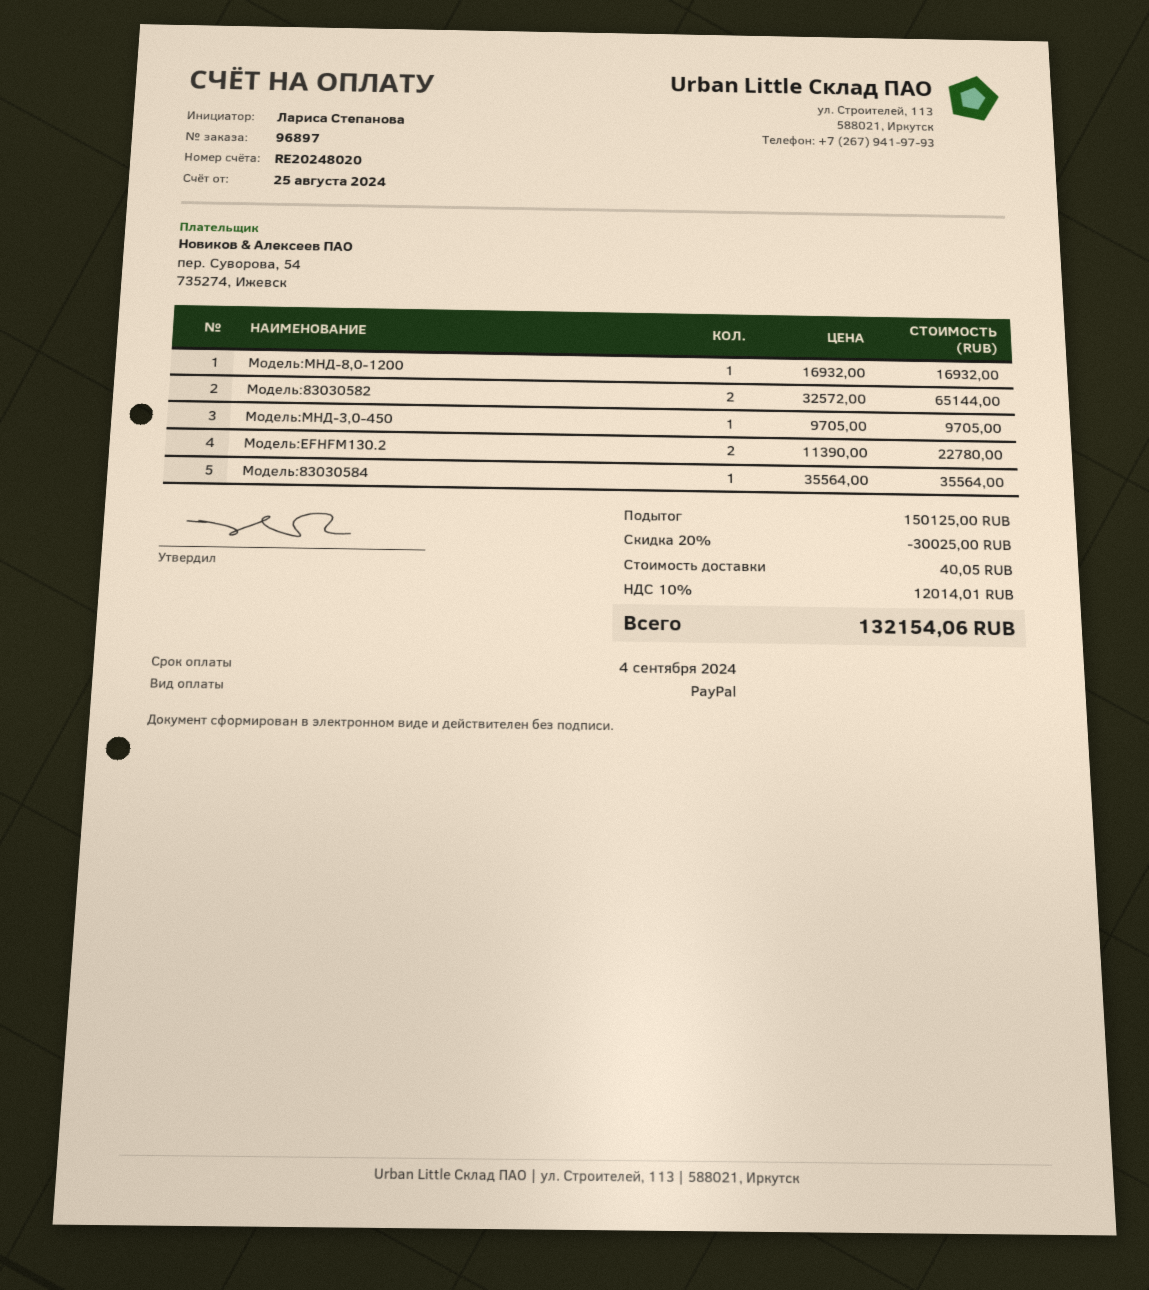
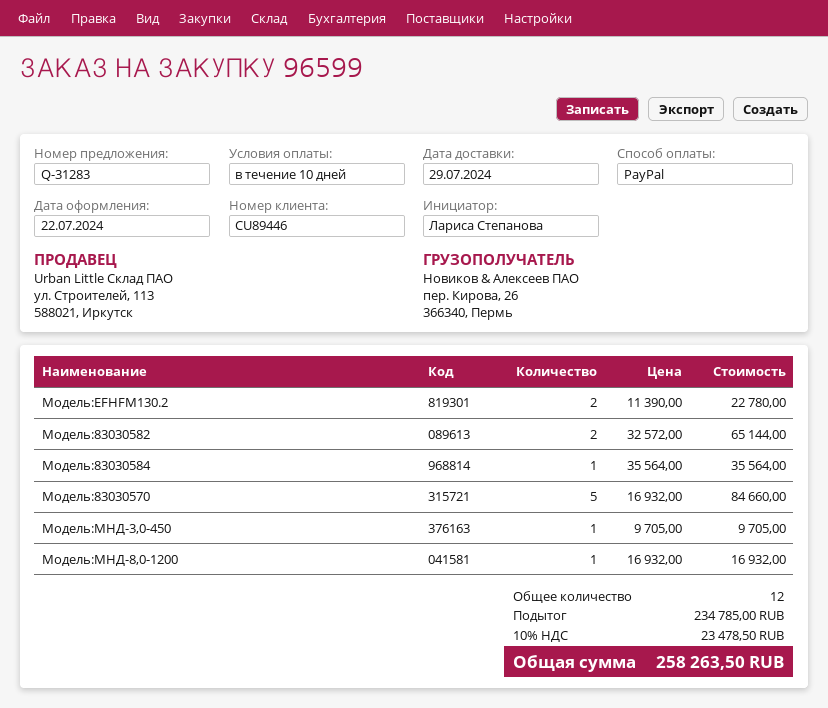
order number: 96897 -> 96599
Модель:83030570: none -> 5 x 16932.00 = 84660.00
subtotal: 150125.00 -> 234785.00
discount: 20% = 30025.00 -> none
shipping: 40.05 -> none
tax: 10% = 12014.01 -> 10% = 23478.50
total: 132154.06 -> 258263.50

